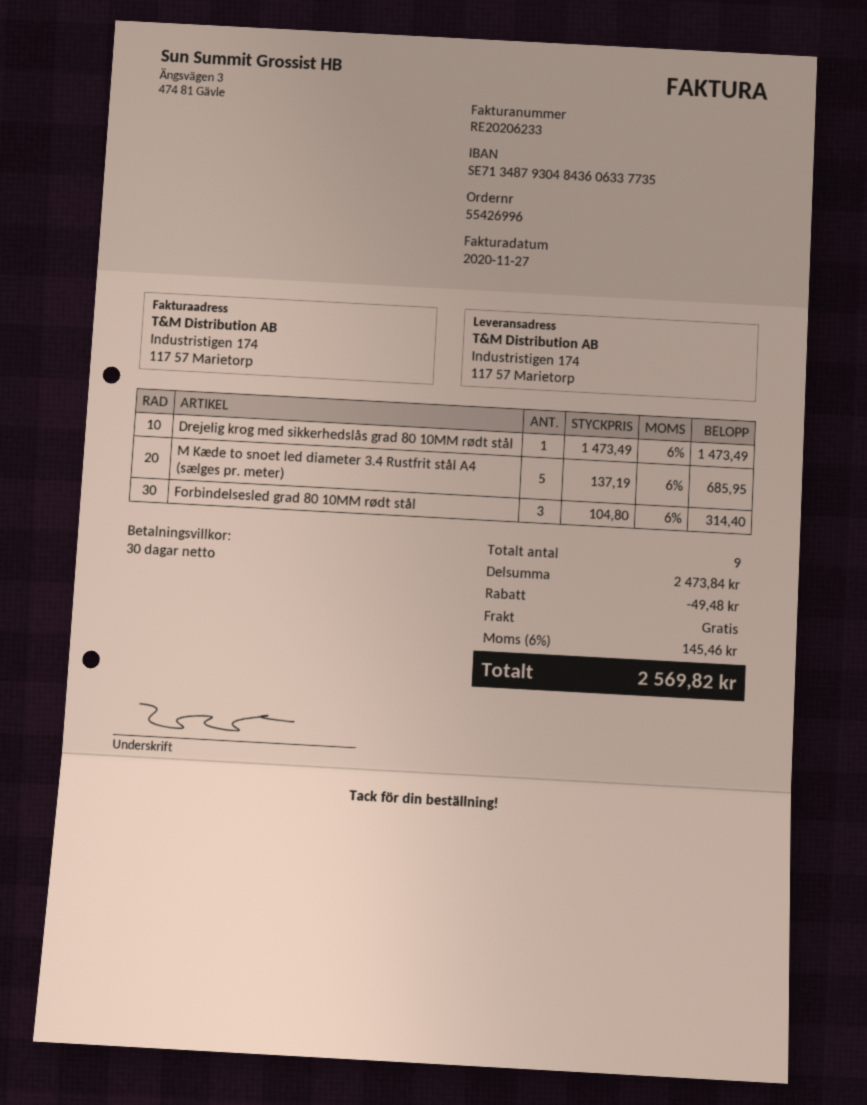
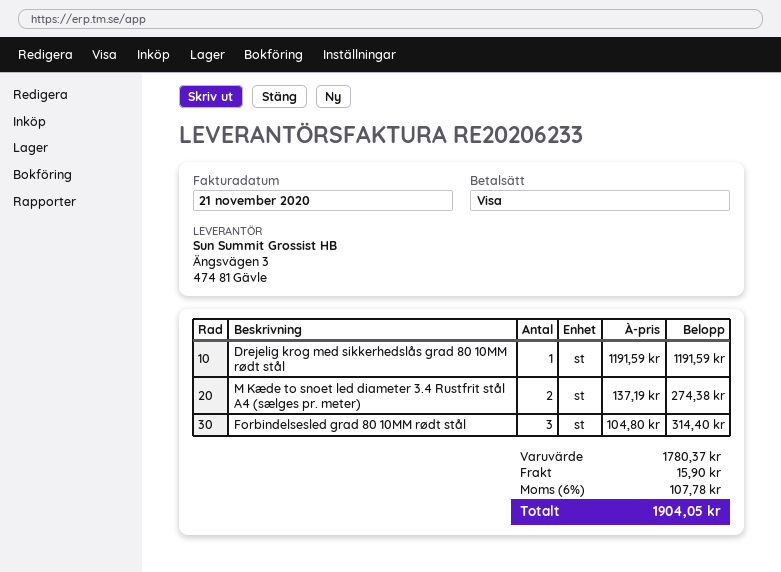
invoice date: 2020-11-27 -> 2020-11-21
Drejelig krog med sikkerhedslås grad 80 10MM rødt stål: 1 x 1473.49 = 1473.49 -> 1 x 1191.59 = 1191.59
M Kæde to snoet led diameter 3.4 Rustfrit stål A4 (sælges pr. meter): 5 x 137.19 = 685.95 -> 2 x 137.19 = 274.38
subtotal: 2473.84 -> 1780.37
discount: 49.48 -> none
shipping: 0.00 -> 15.90
tax: 6% = 145.46 -> 6% = 107.78
total: 2569.82 -> 1904.05

